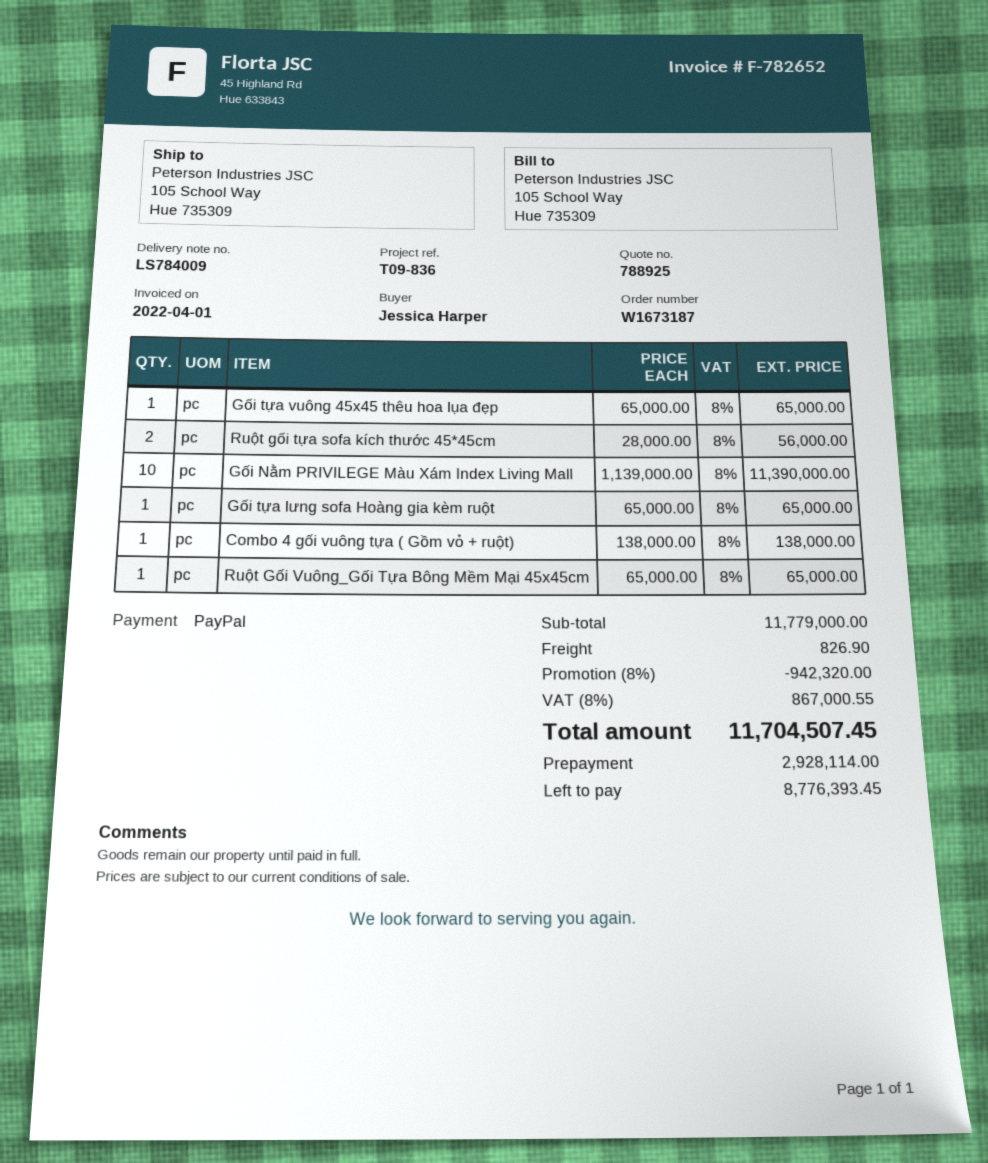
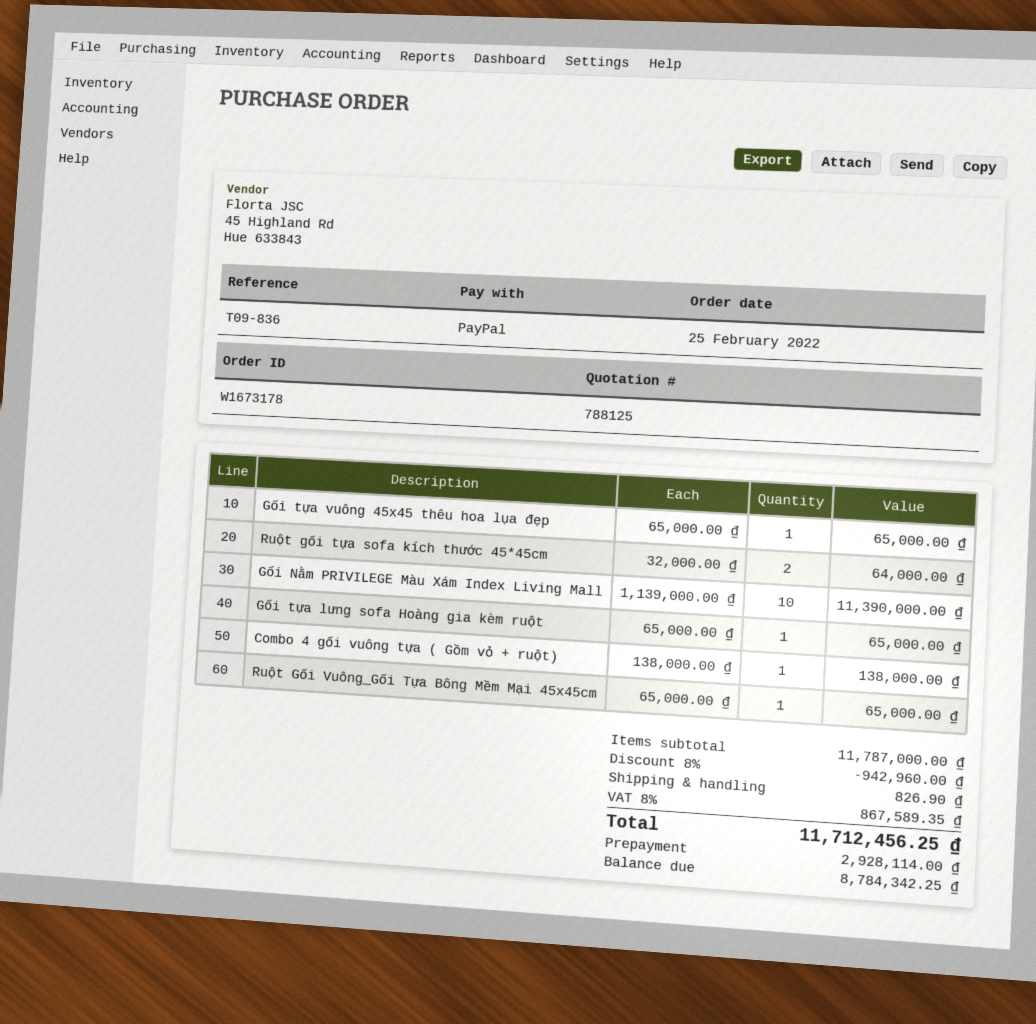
quote number: 788925 -> 788125
order number: W1673187 -> W1673178
Ruột gối tựa sofa kích thước 45*45cm: 2 x 28000.00 = 56000.00 -> 2 x 32000.00 = 64000.00
subtotal: 11779000.00 -> 11787000.00
discount: 8% = 942320.00 -> 8% = 942960.00
tax: 8% = 867000.55 -> 8% = 867589.35
total: 11704507.45 -> 11712456.25
balance: 8776393.45 -> 8784342.25

